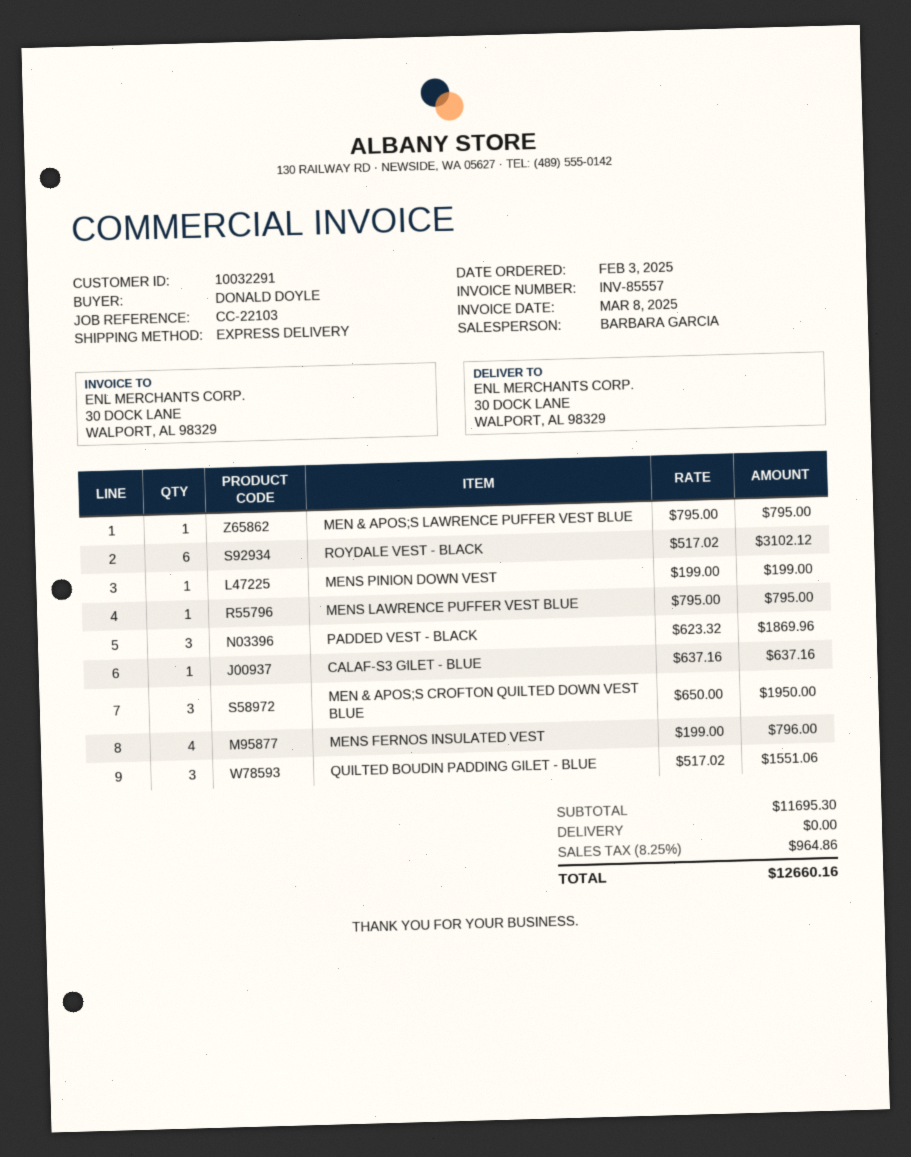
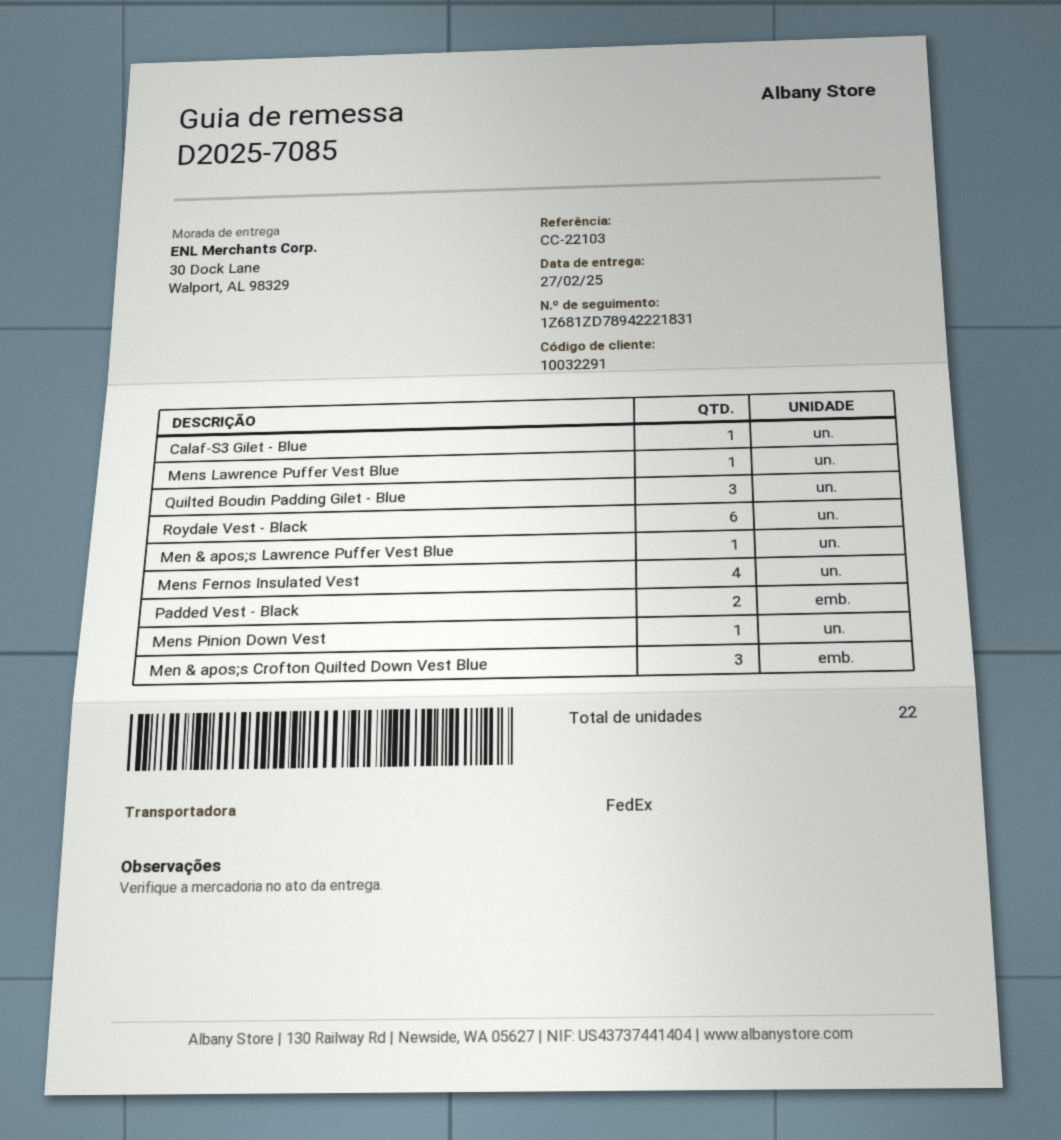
shipping method: express -> FedEx
PADDED VEST - BLACK: 3 -> 2

